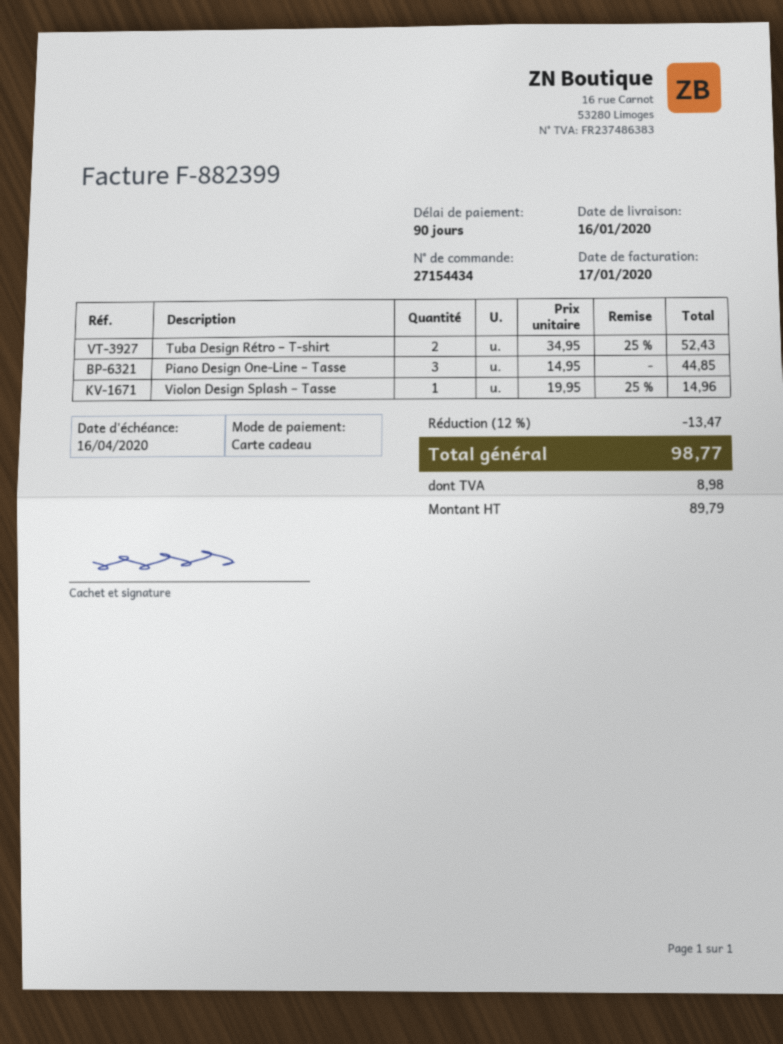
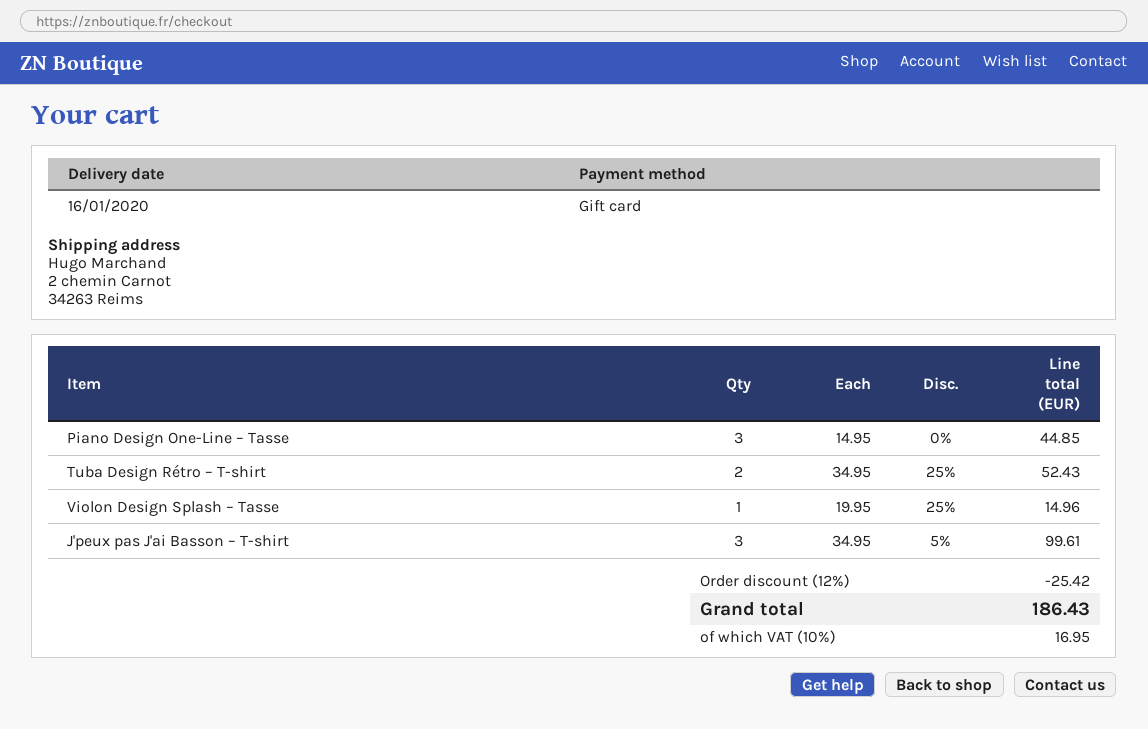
J'peux pas J'ai Basson – T-shirt: none -> 3 x 34.95 - 5% = 99.61
discount: 12% = 13.47 -> 12% = 25.42
tax: 8.98 -> 16.95
total: 98.77 -> 186.43

